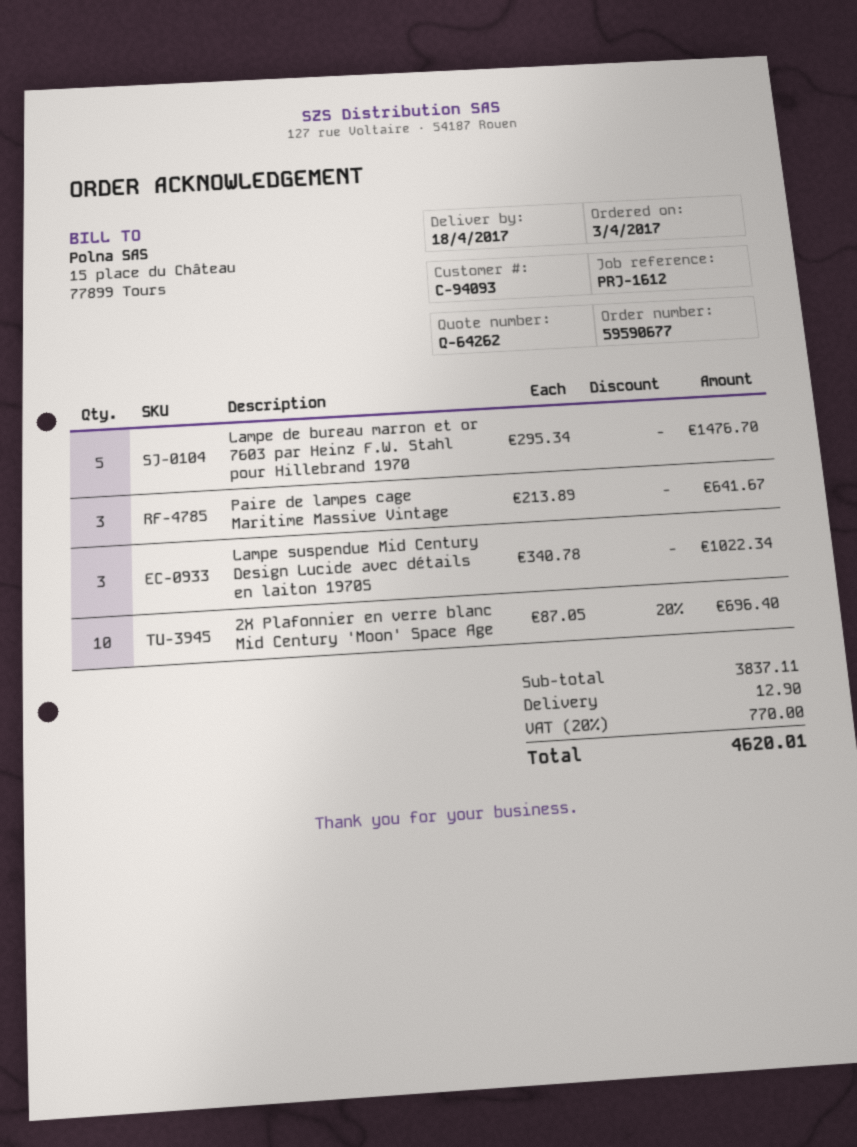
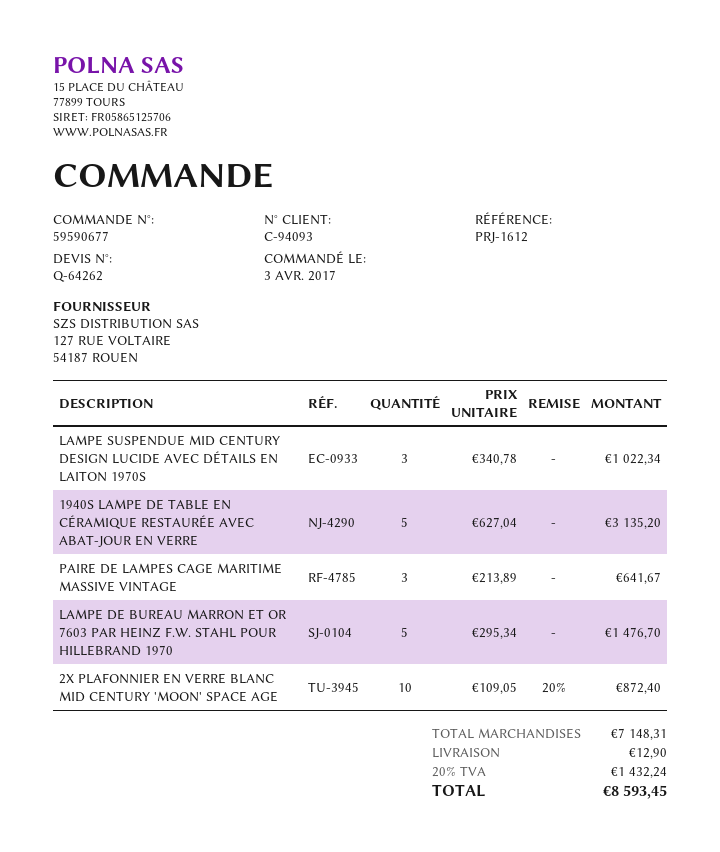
2X Plafonnier en verre blanc Mid Century 'Moon' Space Age: 10 x 87.05 - 20% = 696.40 -> 10 x 109.05 - 20% = 872.40
1940S LAMPE DE TABLE EN CÉRAMIQUE RESTAURÉE AVEC ABAT-JOUR EN VERRE: none -> 5 x 627.04 = 3135.20
subtotal: 3837.11 -> 7148.31
tax: 20% = 770.00 -> 20% = 1432.24
total: 4620.01 -> 8593.45

